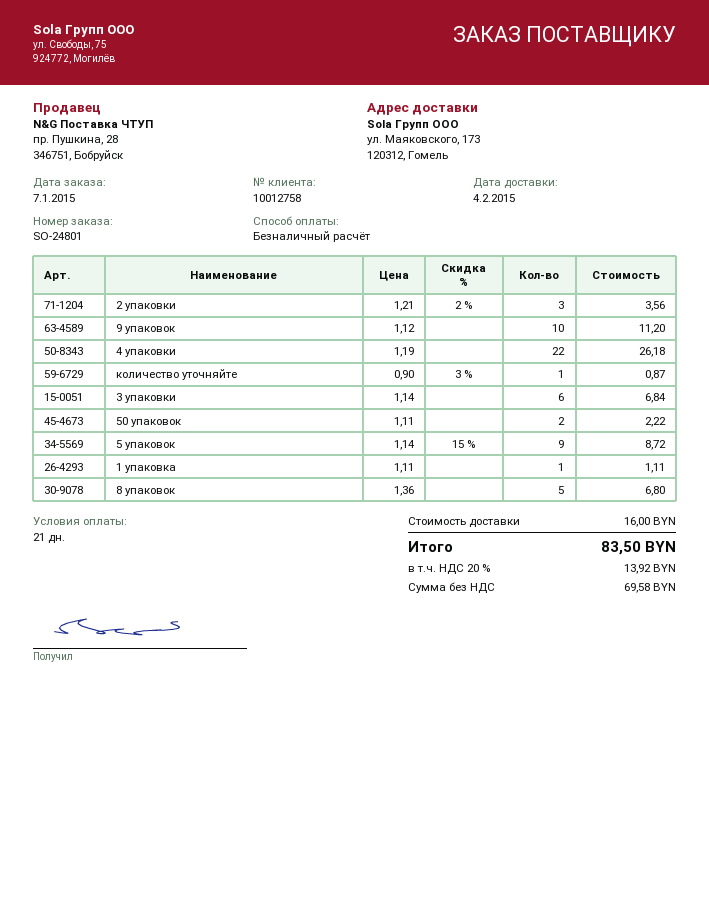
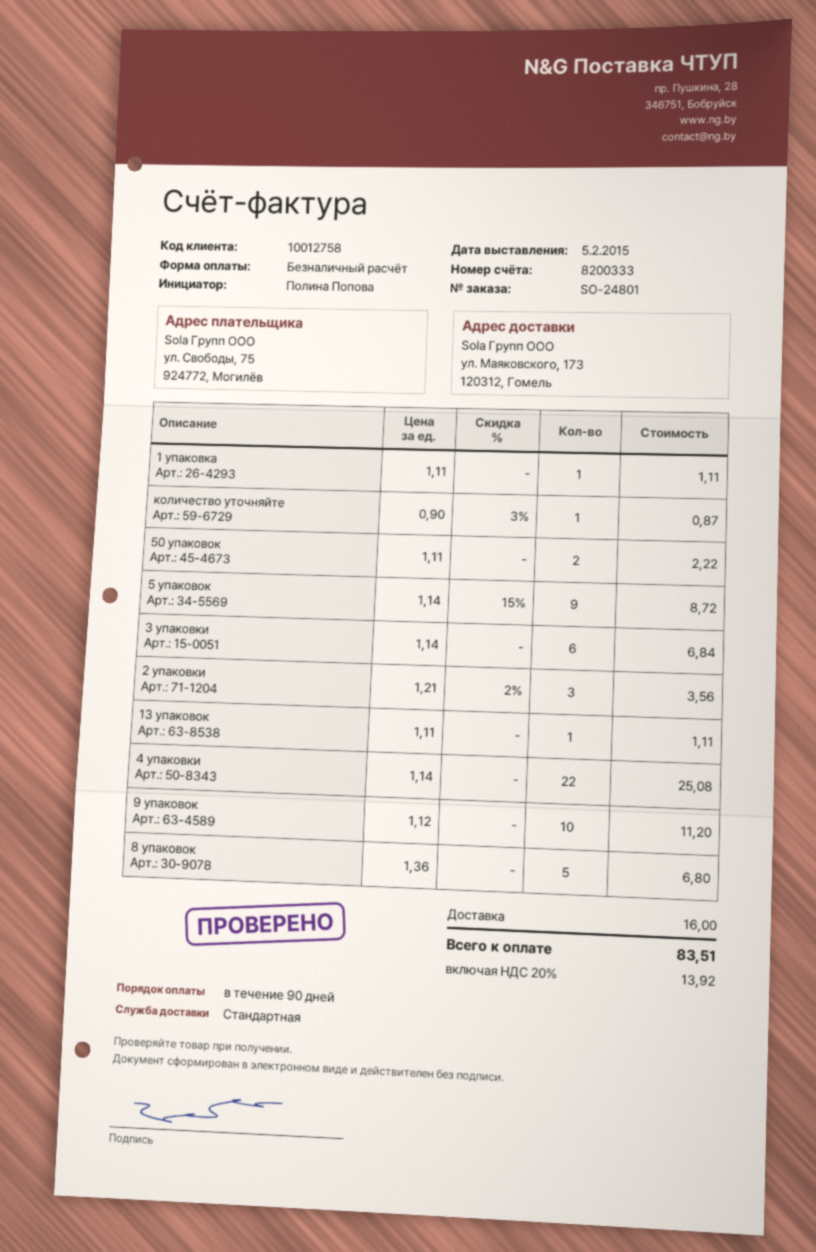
payment terms: 21 days -> 90 days
4 упаковки: 22 x 1.19 = 26.18 -> 22 x 1.14 = 25.08
13 упаковок: none -> 1 x 1.11 = 1.11
total: 83.50 -> 83.51

